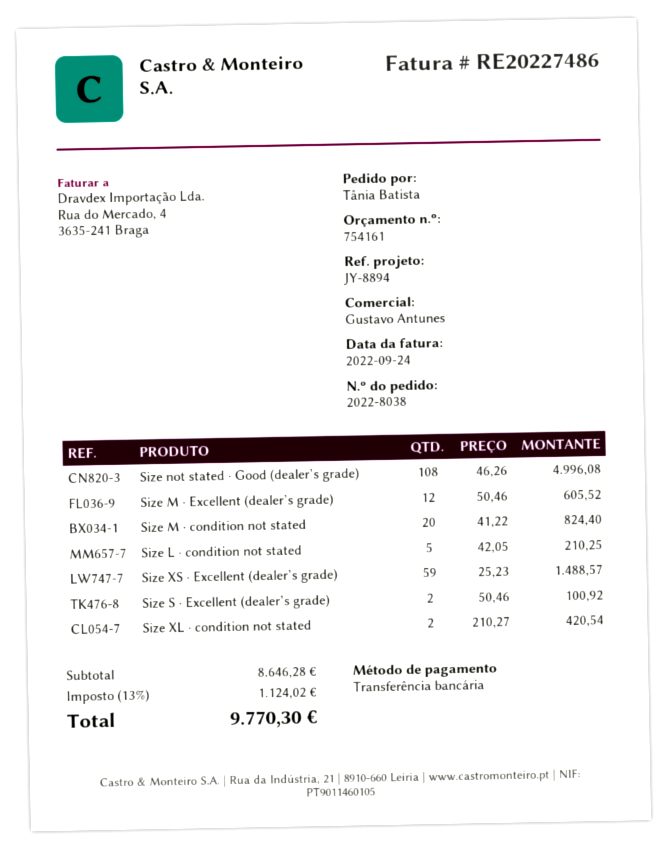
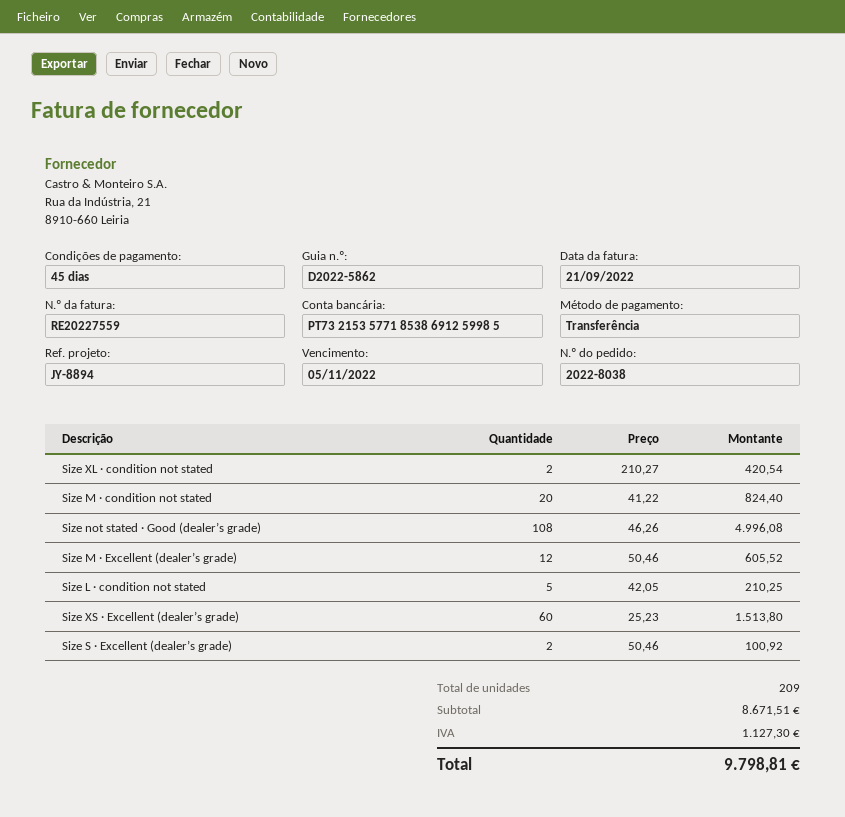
invoice number: RE20227486 -> RE20227559
invoice date: 2022-09-24 -> 2022-09-21
Size XS · Excellent (dealer’s grade): 59 x 25.23 = 1488.57 -> 60 x 25.23 = 1513.80
subtotal: 8646.28 -> 8671.51
tax: 1124.02 -> 1127.30
total: 9770.30 -> 9798.81

